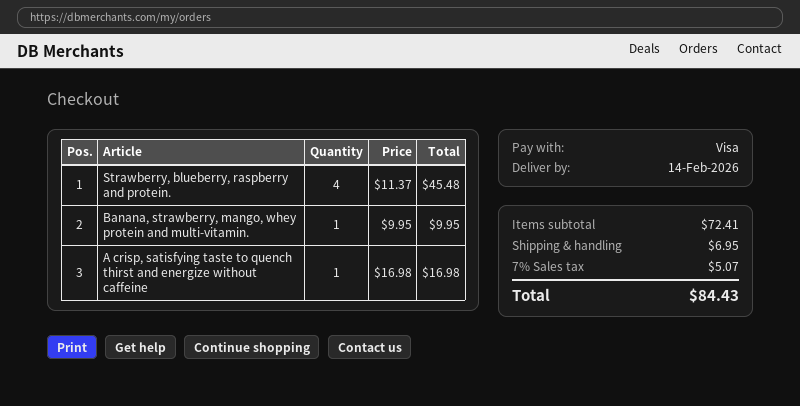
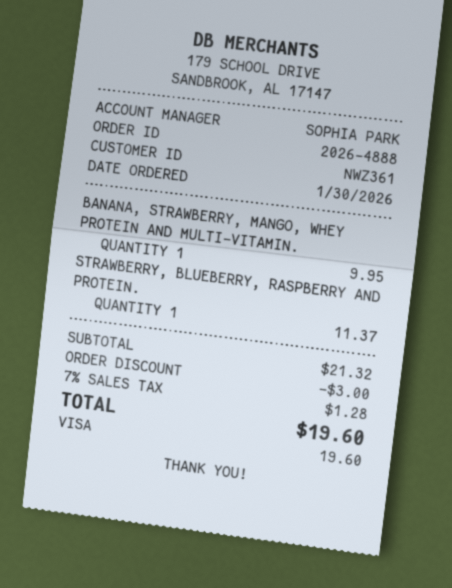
Strawberry, blueberry, raspberry and protein.: 4 for 45.48 -> 1 for 11.37
A crisp, satisfying taste to quench thirst and energize without caffeine: 1 for 16.98 -> none
subtotal: 72.41 -> 21.32
discount: none -> 3.00
shipping: 6.95 -> none
tax: 7% = 5.07 -> 7% = 1.28
total: 84.43 -> 19.60

